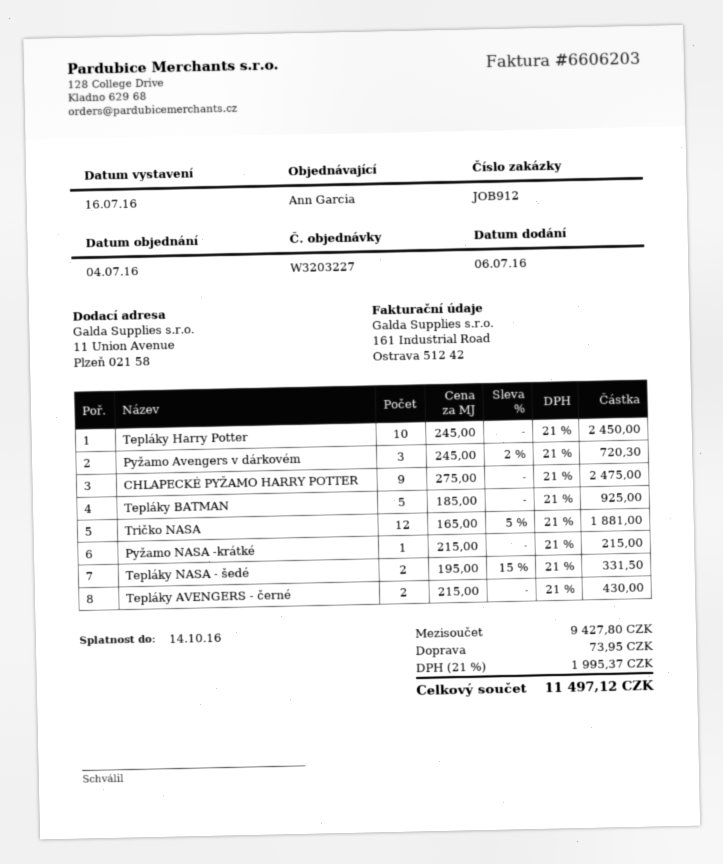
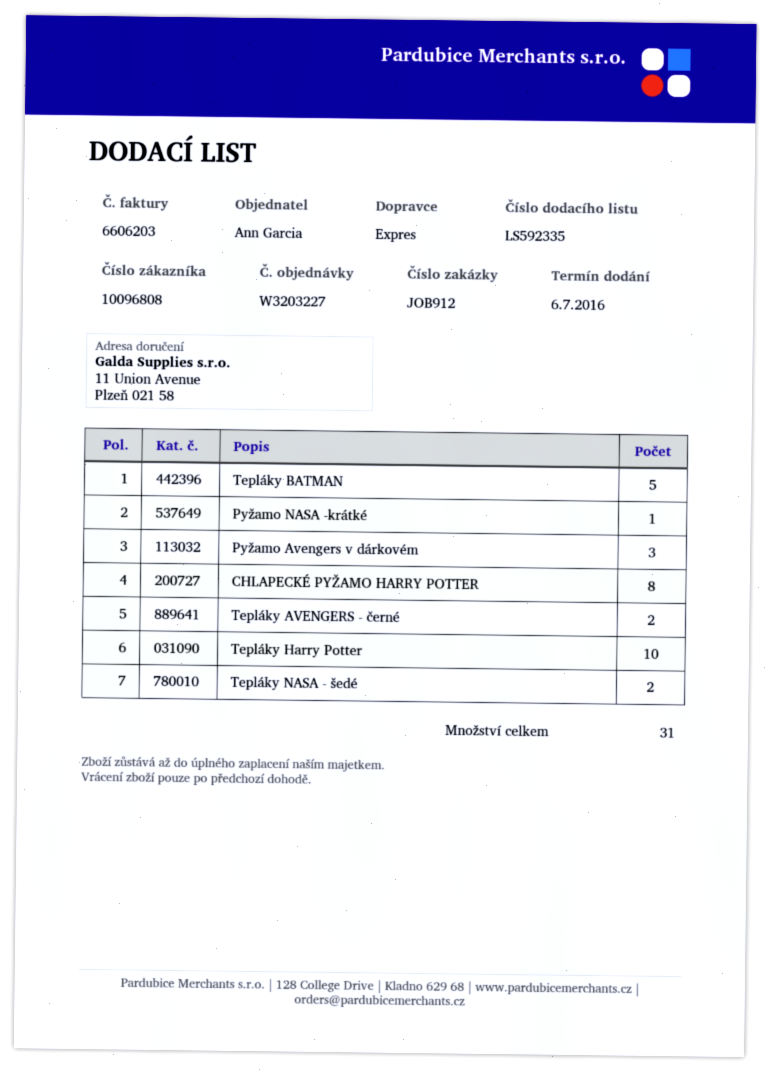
CHLAPECKÉ PYŽAMO HARRY POTTER: 9 -> 8
Tričko NASA: 12 -> none

